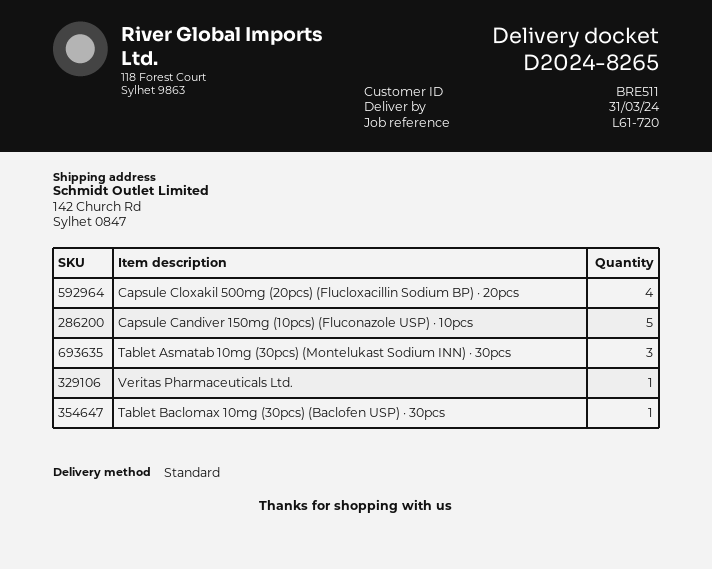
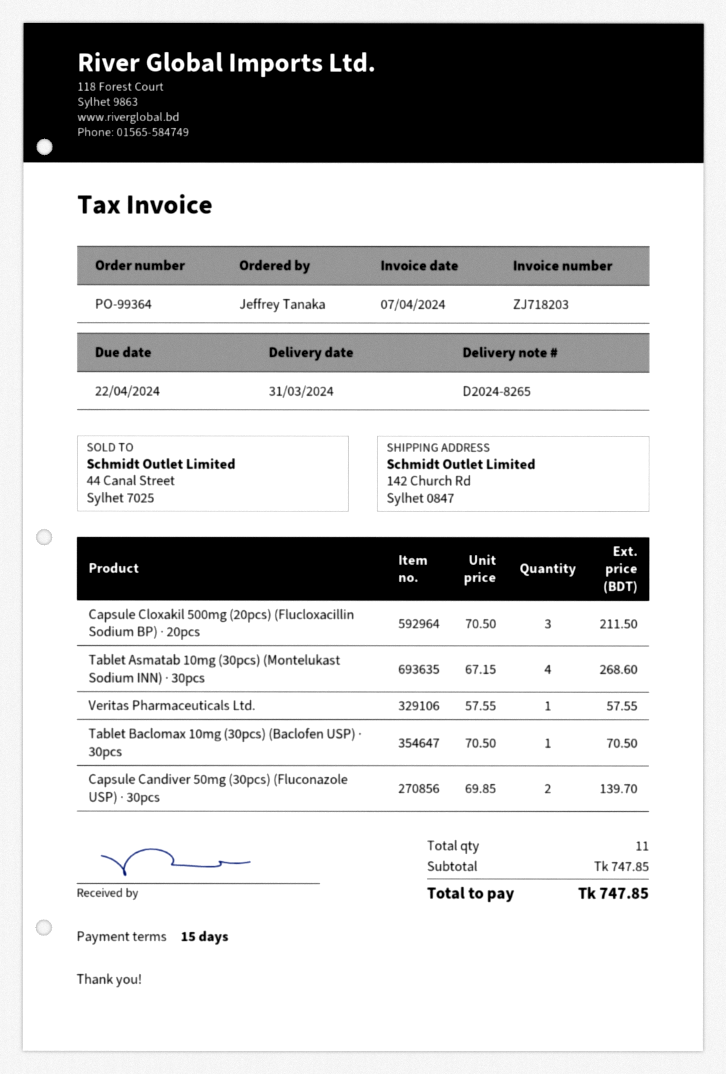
Capsule Cloxakil 500mg (20pcs) (Flucloxacillin Sodium BP) · 20pcs: 4 -> 3
Capsule Candiver 150mg (10pcs) (Fluconazole USP) · 10pcs: 5 -> none
Tablet Asmatab 10mg (30pcs) (Montelukast Sodium INN) · 30pcs: 3 -> 4
Capsule Candiver 50mg (30pcs) (Fluconazole USP) · 30pcs: none -> 2

